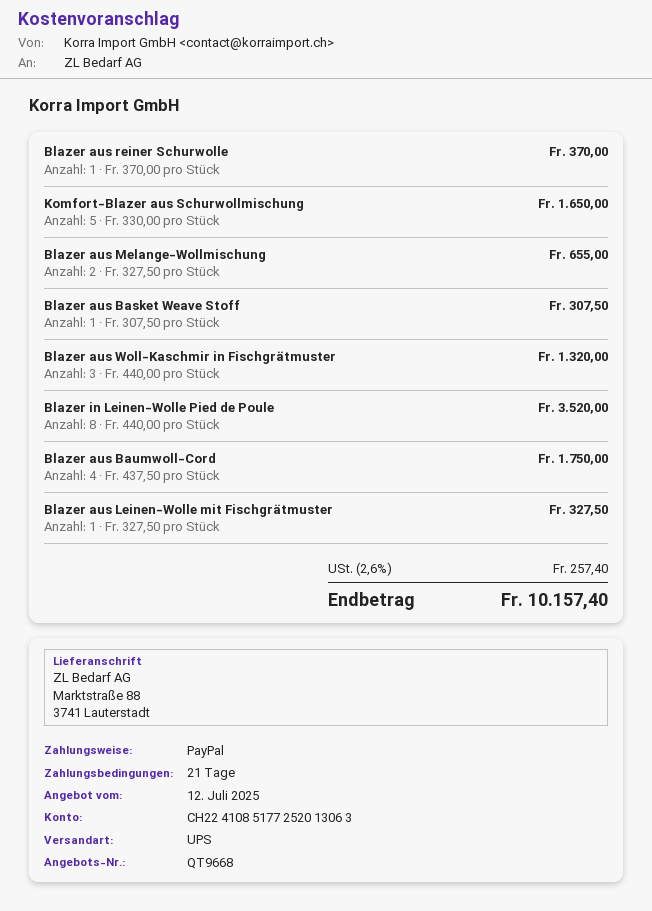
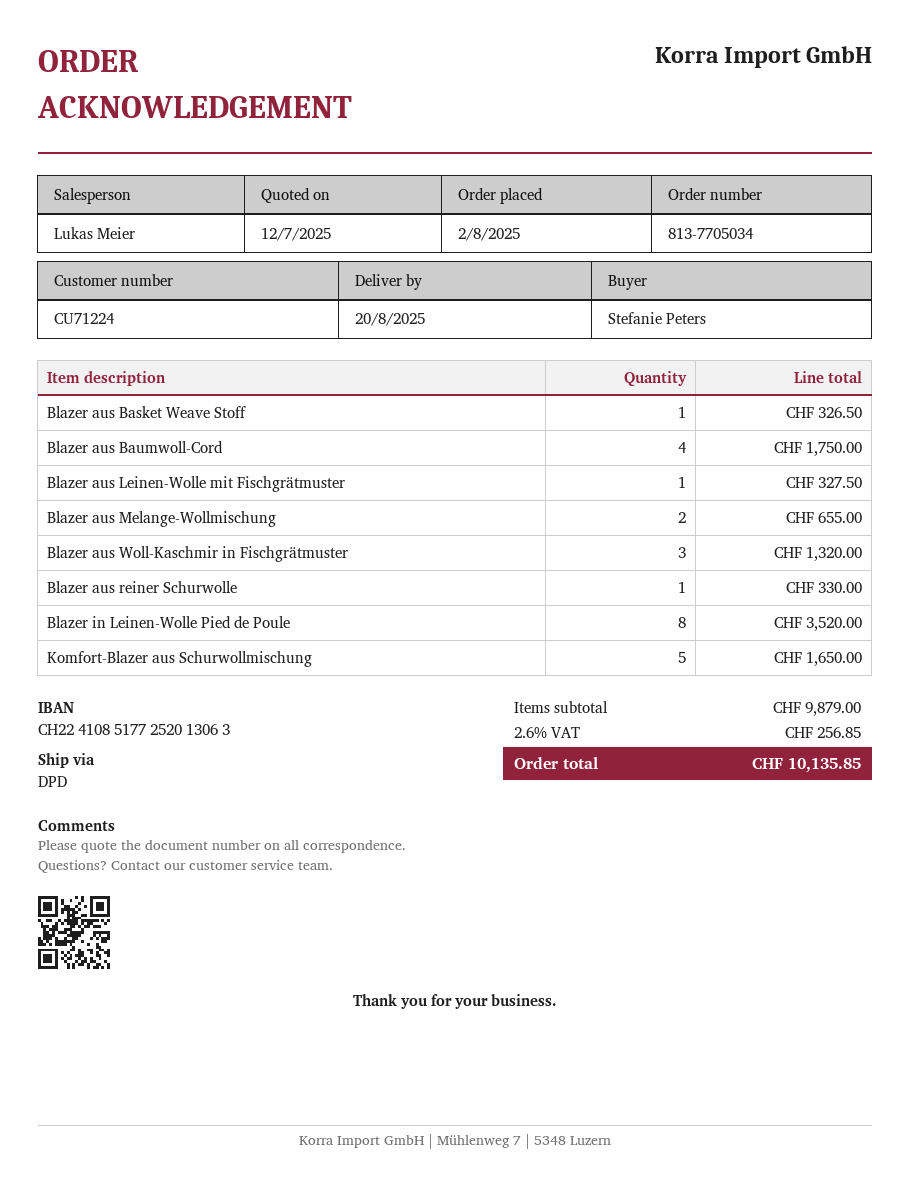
shipping method: UPS -> DPD
Blazer aus reiner Schurwolle: 1 for 370.00 -> 1 for 330.00
Blazer aus Basket Weave Stoff: 1 for 307.50 -> 1 for 326.50
tax: 2.6% = 257.40 -> 2.6% = 256.85
total: 10157.40 -> 10135.85

